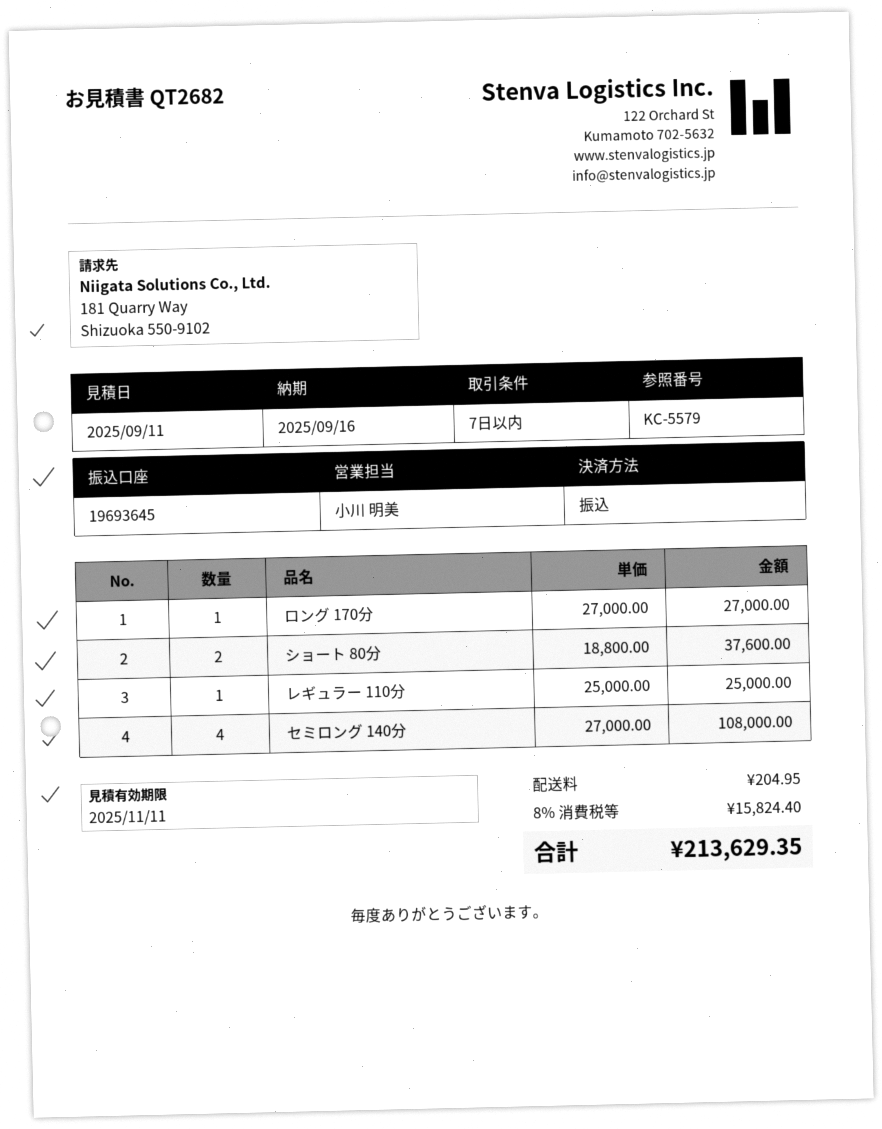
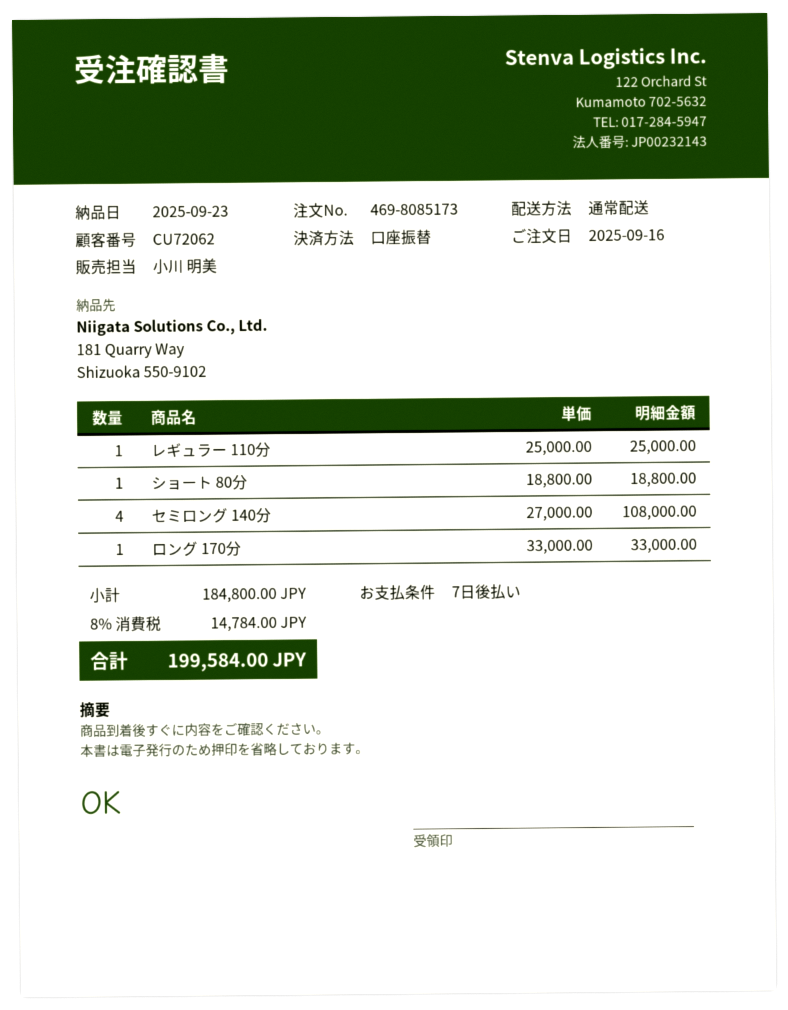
delivery date: 2025-09-16 -> 2025-09-23
payment method: bank transfer -> direct debit
ロング 170分: 1 x 27000.00 = 27000.00 -> 1 x 33000.00 = 33000.00
ショート 80分: 2 x 18800.00 = 37600.00 -> 1 x 18800.00 = 18800.00
shipping: 204.95 -> none
tax: 8% = 15824.40 -> 8% = 14784.00
total: 213629.35 -> 199584.00

